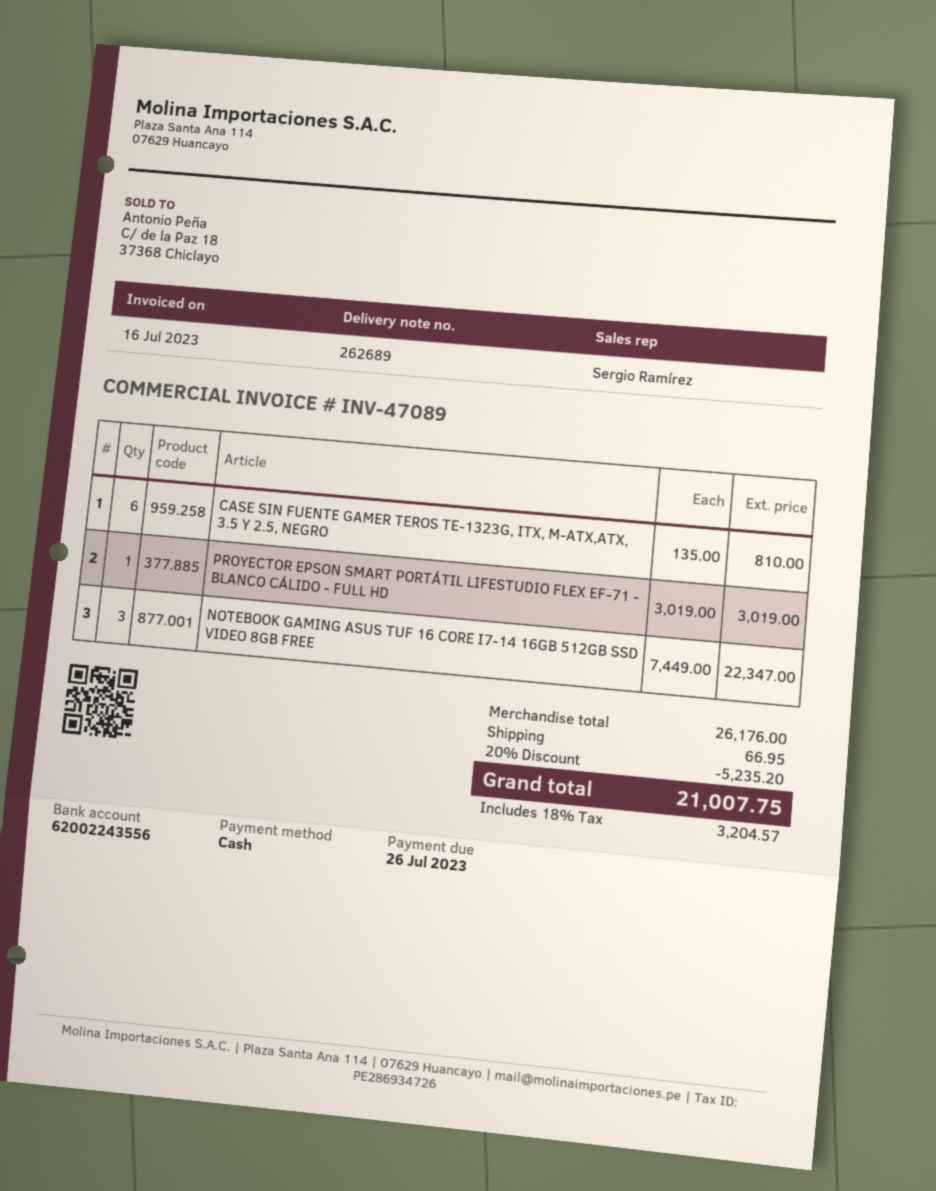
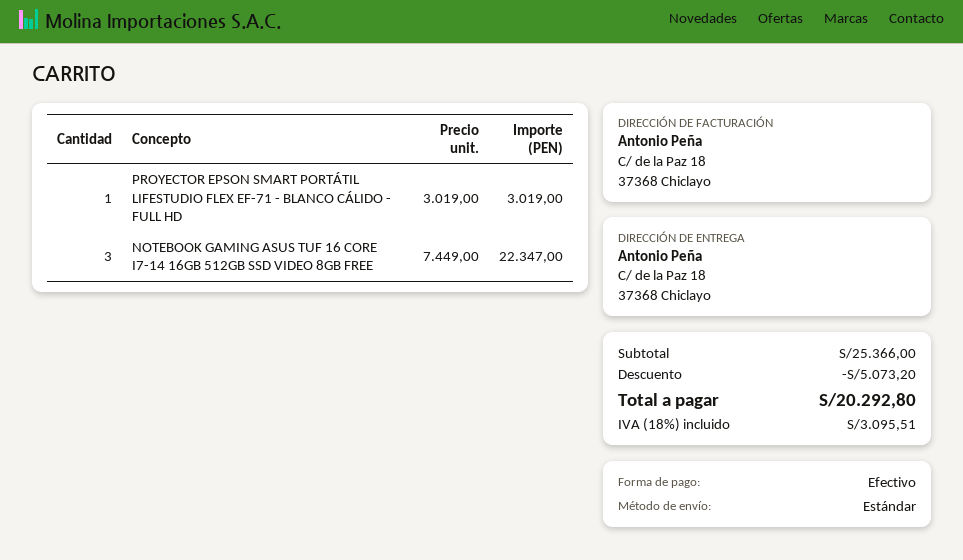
CASE SIN FUENTE GAMER TEROS TE-1323G, ITX, M-ATX,ATX, 3.5 Y 2.5, NEGRO: 6 x 135.00 = 810.00 -> none
subtotal: 26176.00 -> 25366.00
discount: 5235.20 -> 5073.20
shipping: 66.95 -> none
tax: 18% = 3204.57 -> 18% = 3095.51
total: 21007.75 -> 20292.80

